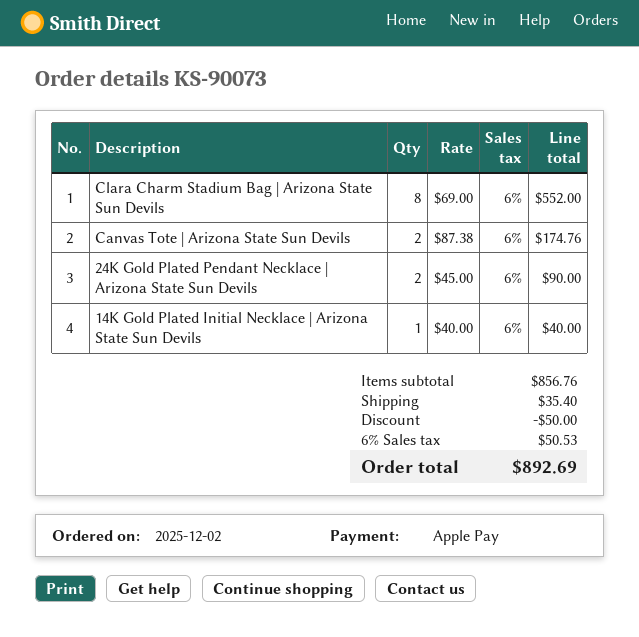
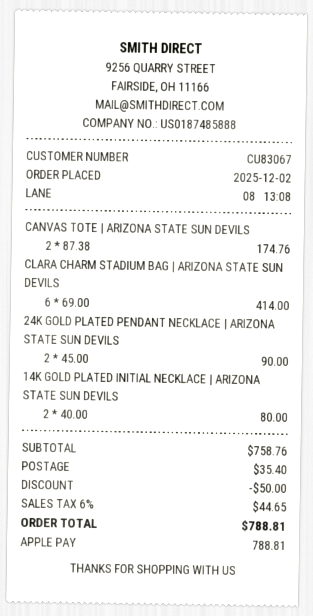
Clara Charm Stadium Bag | Arizona State Sun Devils: 8 x 69.00 = 552.00 -> 6 x 69.00 = 414.00
14K Gold Plated Initial Necklace | Arizona State Sun Devils: 1 x 40.00 = 40.00 -> 2 x 40.00 = 80.00
subtotal: 856.76 -> 758.76
tax: 6% = 50.53 -> 6% = 44.65
total: 892.69 -> 788.81

